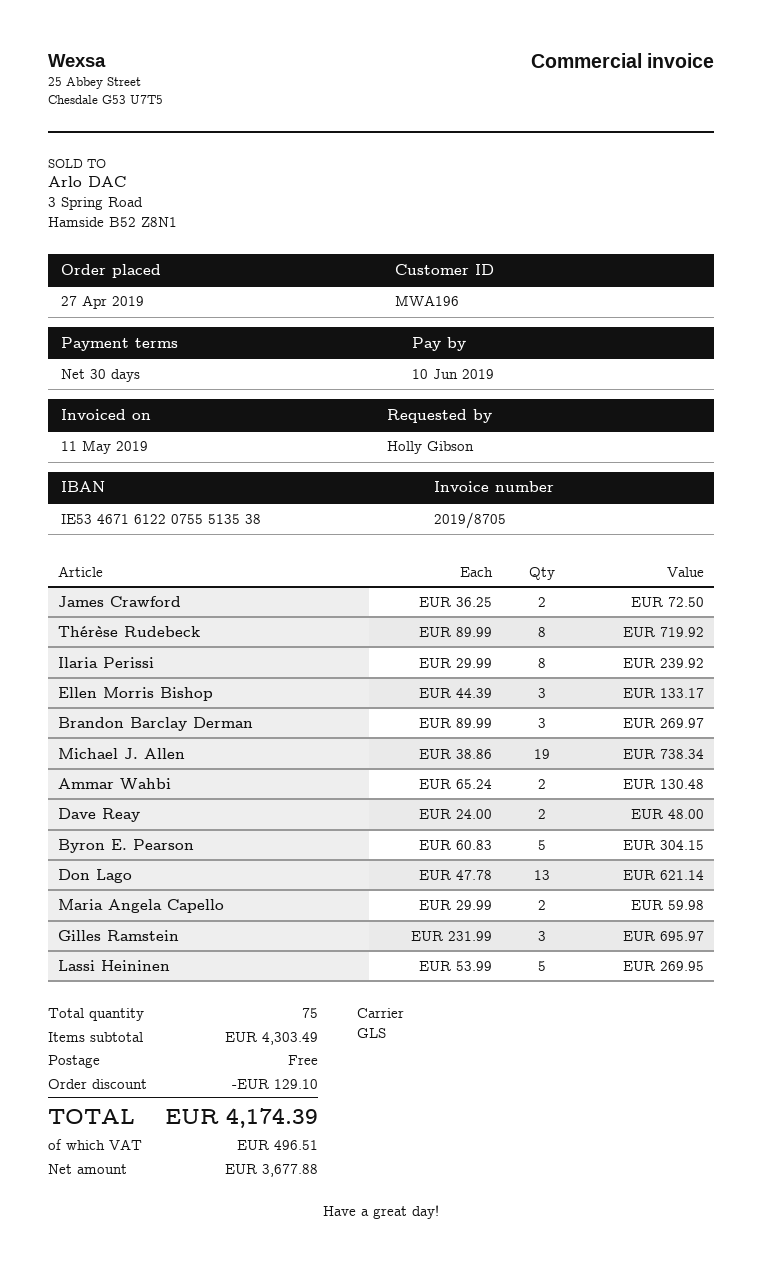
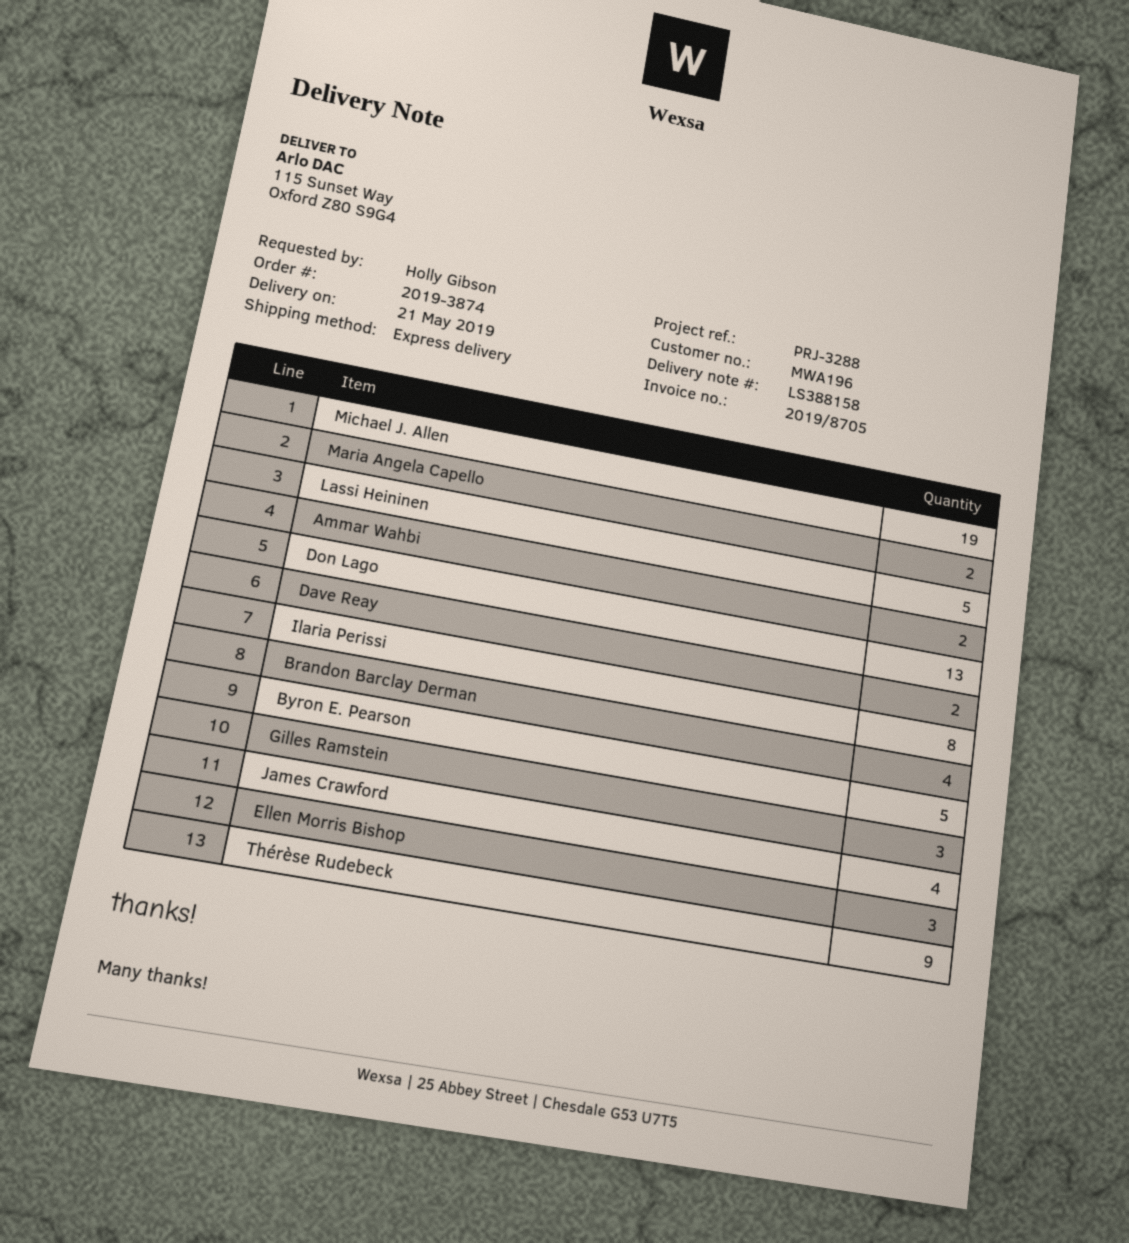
shipping method: GLS -> express
James Crawford: 2 -> 4
Thérèse Rudebeck: 8 -> 9
Brandon Barclay Derman: 3 -> 4

